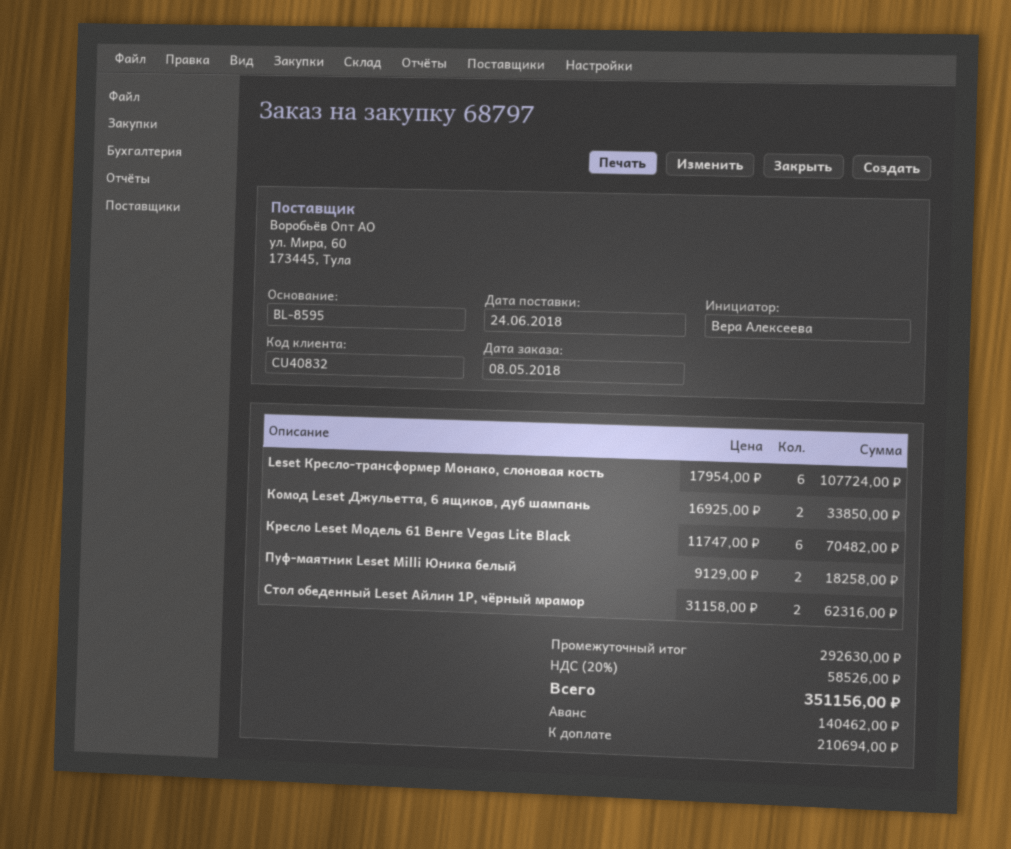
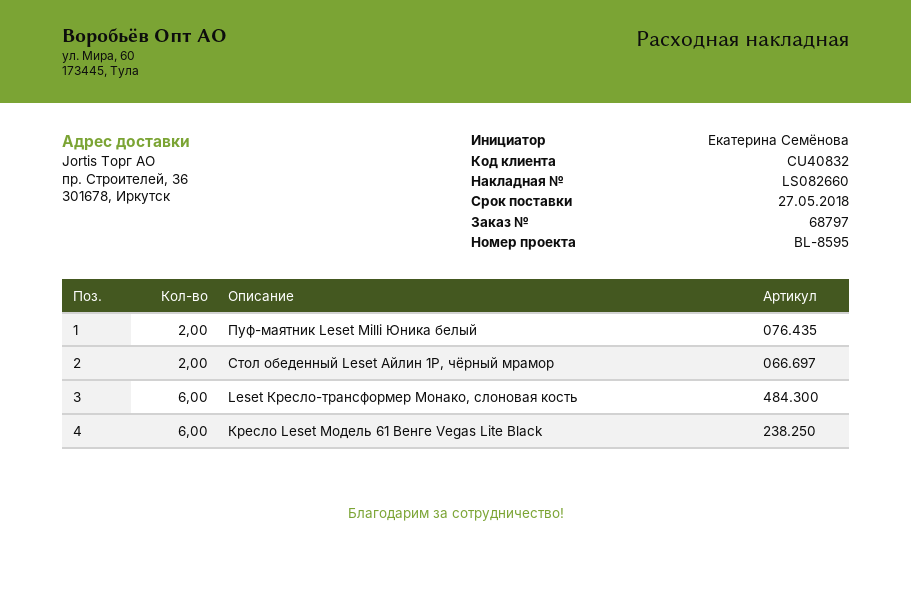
delivery date: 2018-06-24 -> 2018-05-27
ordered by: Вера Алексеева -> Екатерина Семёнова
Комод Leset Джульетта, 6 ящиков, дуб шампань: 2 -> none

